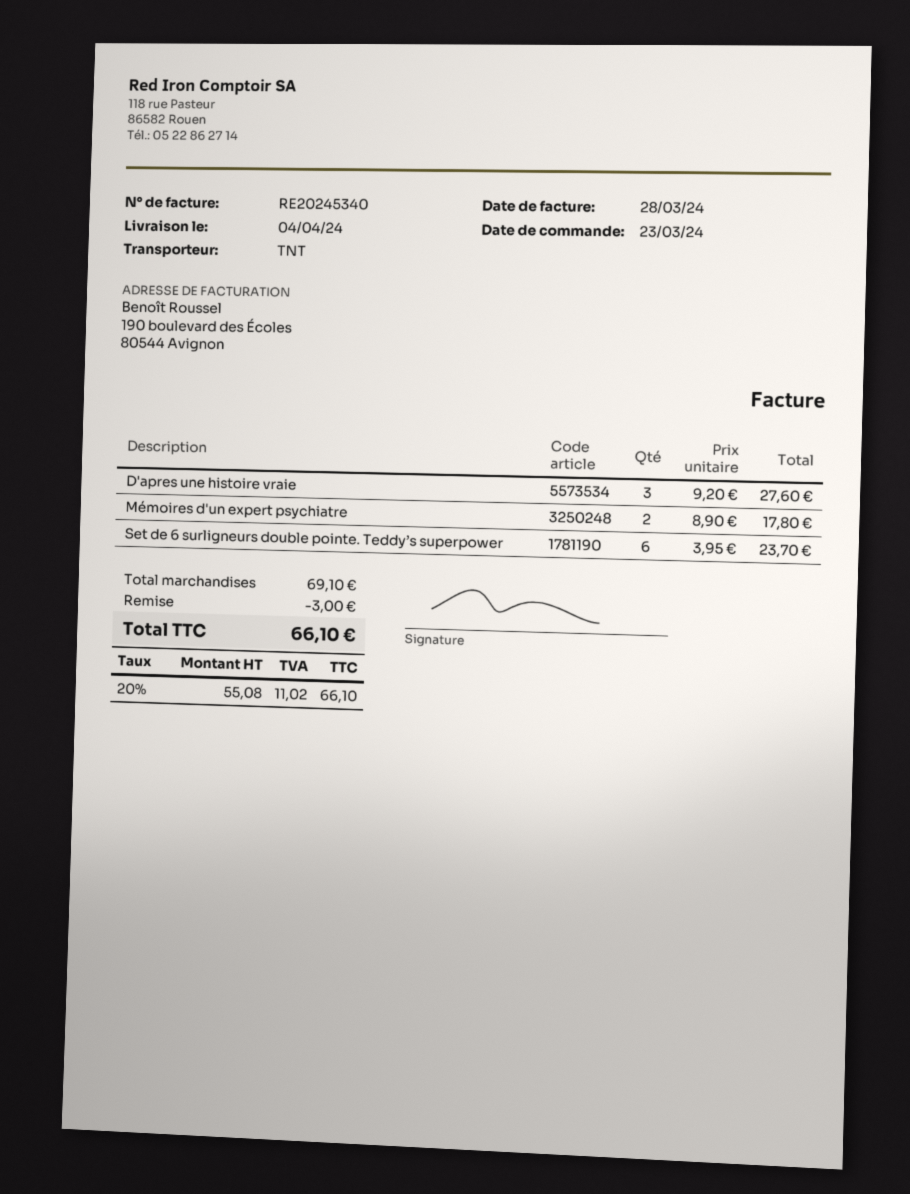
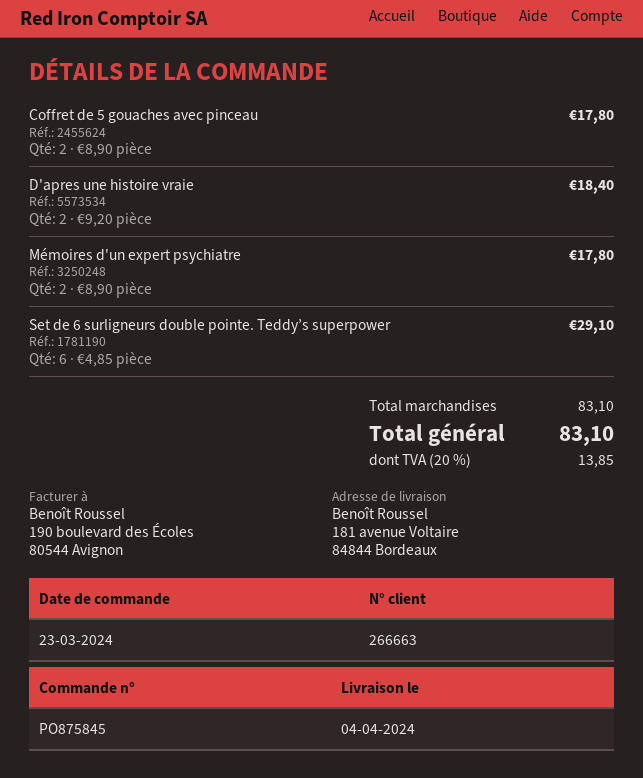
D'apres une histoire vraie: 3 x 9.20 = 27.60 -> 2 x 9.20 = 18.40
Set de 6 surligneurs double pointe. Teddy’s superpower: 6 x 3.95 = 23.70 -> 6 x 4.85 = 29.10
Coffret de 5 gouaches avec pinceau: none -> 2 x 8.90 = 17.80
subtotal: 69.10 -> 83.10
discount: 3.00 -> none
tax: 20% = 11.02 -> 20% = 13.85
total: 66.10 -> 83.10

